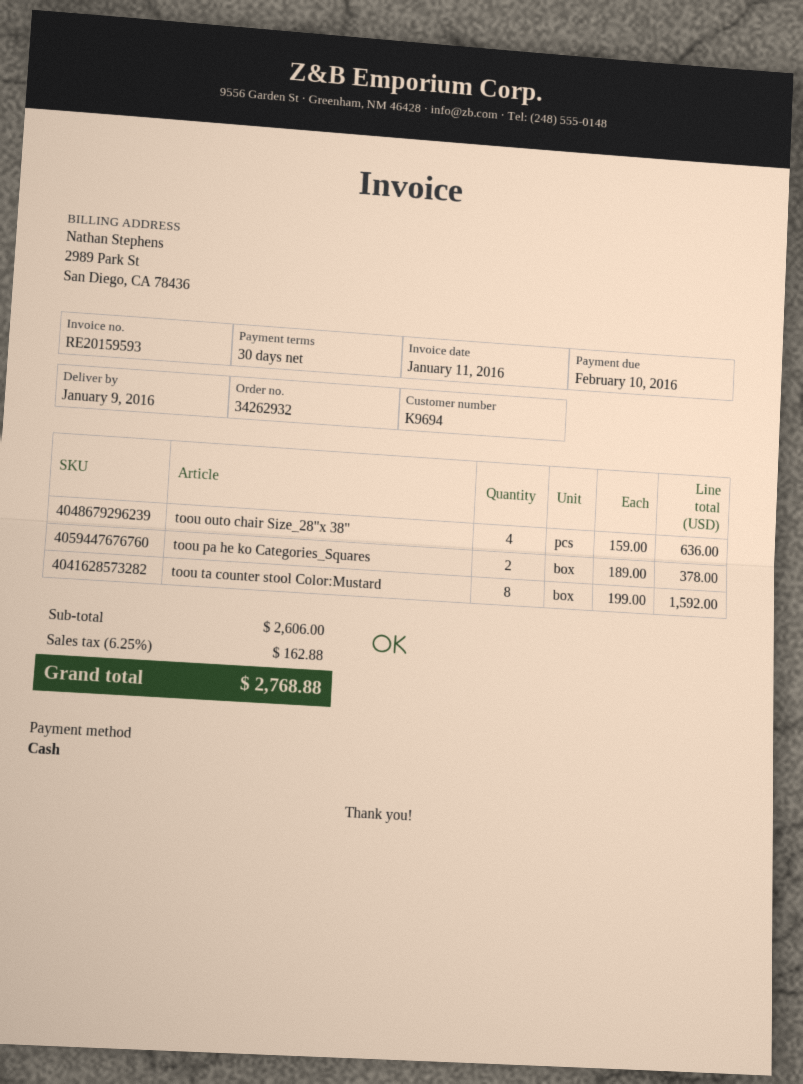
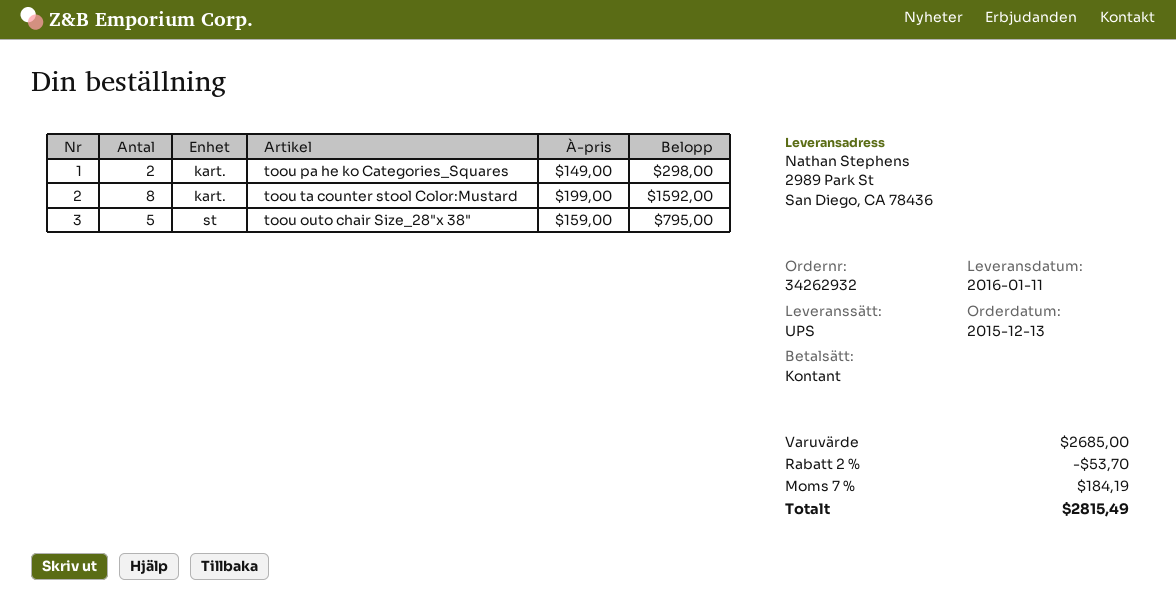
delivery date: 2016-01-09 -> 2016-01-11
toou outo chair Size_28"x 38": 4 x 159.00 = 636.00 -> 5 x 159.00 = 795.00
toou pa he ko Categories_Squares: 2 x 189.00 = 378.00 -> 2 x 149.00 = 298.00
subtotal: 2606.00 -> 2685.00
discount: none -> 2% = 53.70
tax: 6.25% = 162.88 -> 7% = 184.19
total: 2768.88 -> 2815.49

